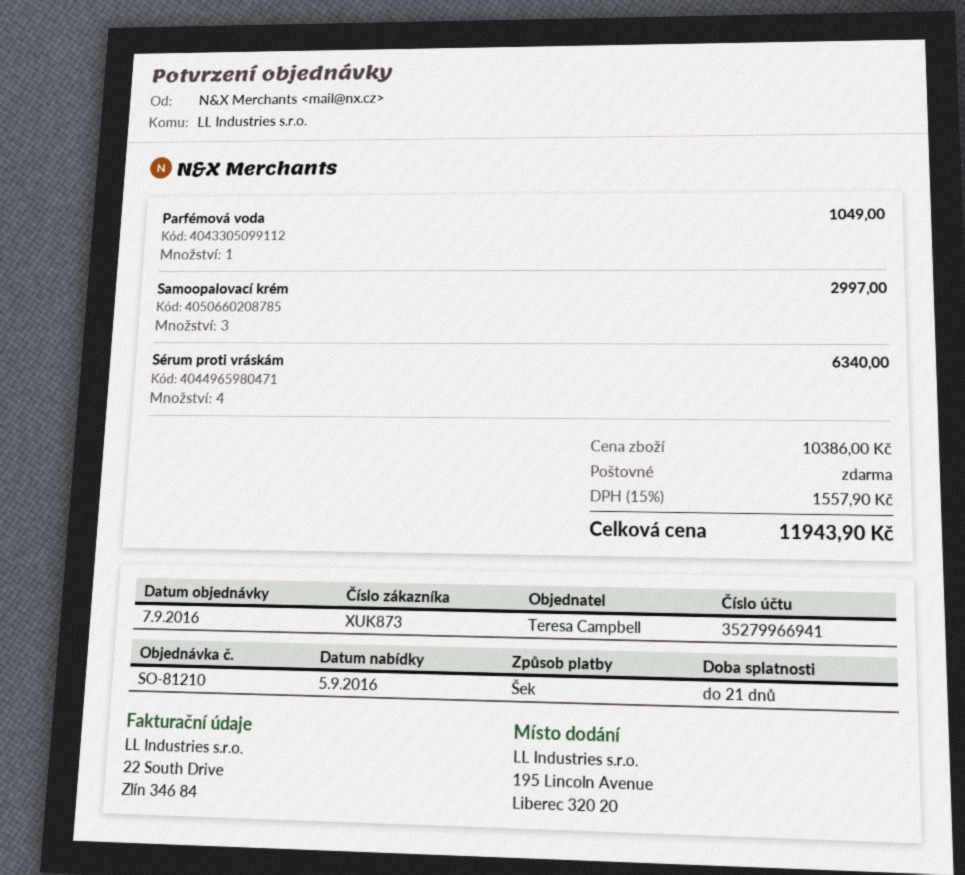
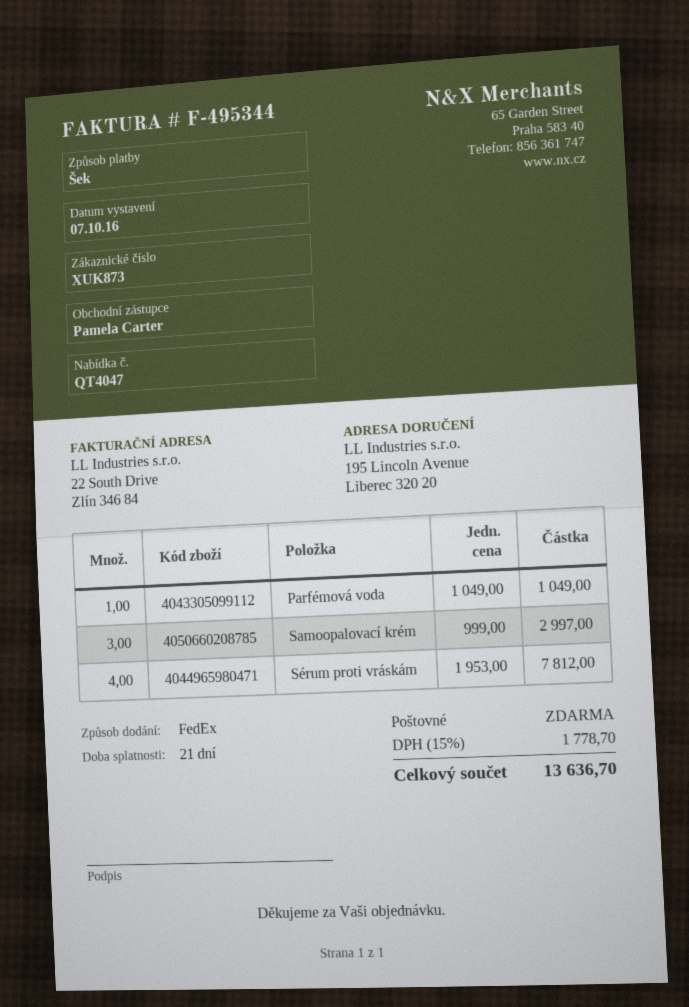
Sérum proti vráskám: 4 for 6340.00 -> 4 for 7812.00
tax: 15% = 1557.90 -> 15% = 1778.70
total: 11943.90 -> 13636.70

